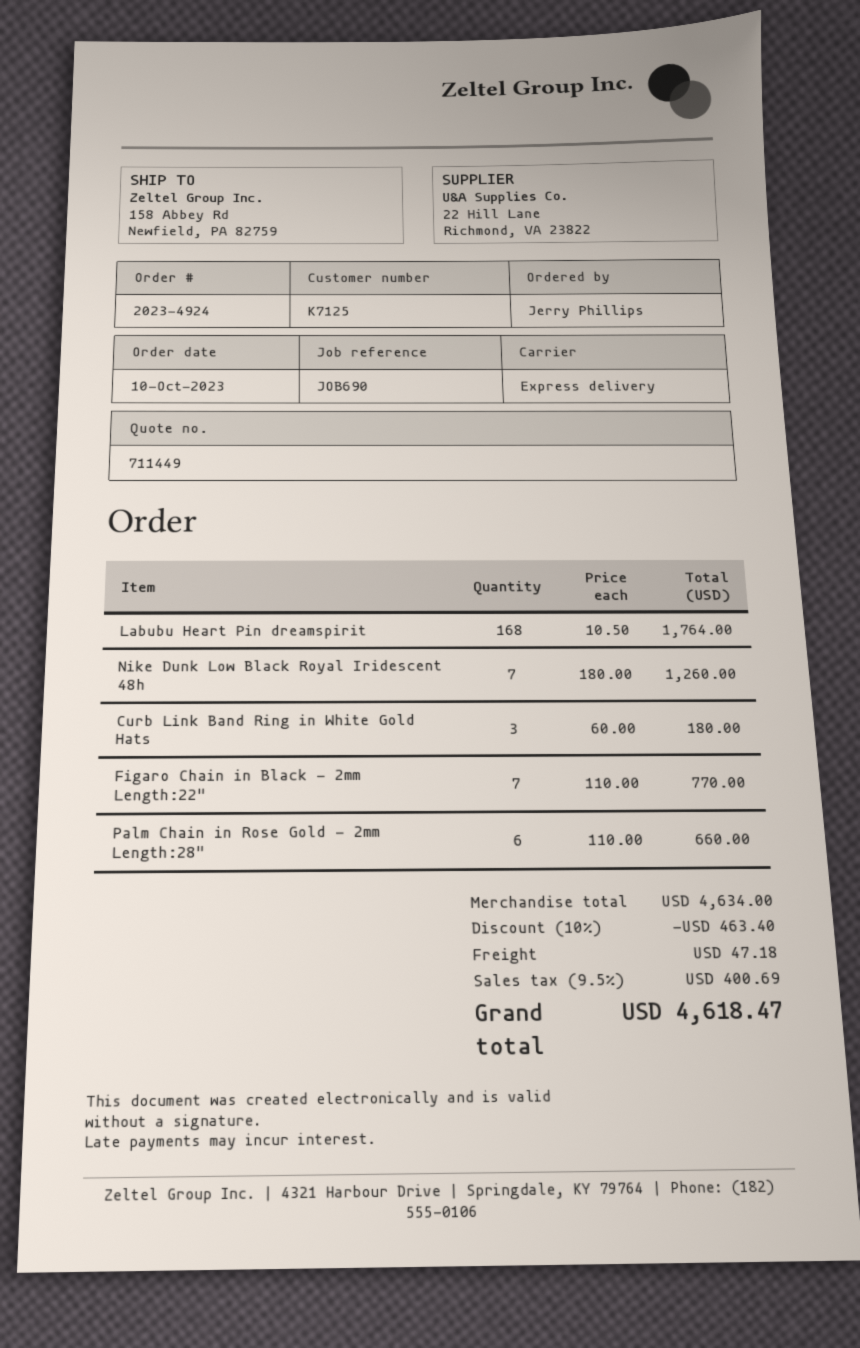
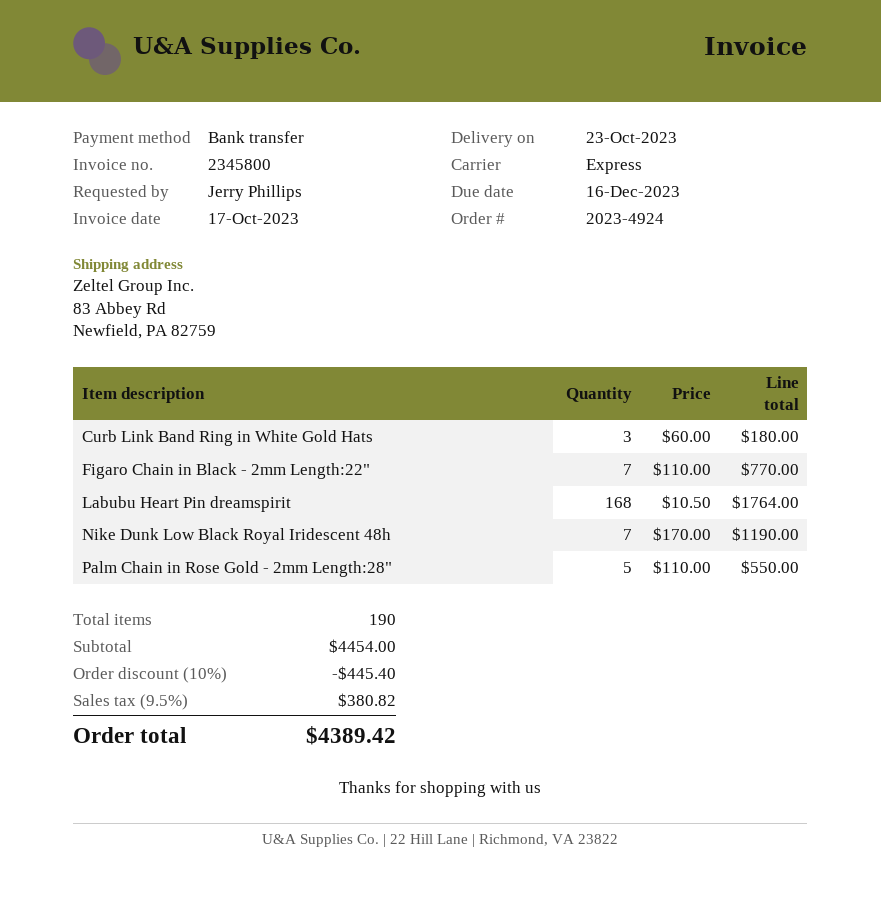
ship to: 158 Abbey Rd, Newfield, PA 82759 -> 83 Abbey Rd, Newfield, PA 82759
Nike Dunk Low Black Royal Iridescent 48h: 7 x 180.00 = 1260.00 -> 7 x 170.00 = 1190.00
Palm Chain in Rose Gold - 2mm Length:28": 6 x 110.00 = 660.00 -> 5 x 110.00 = 550.00
subtotal: 4634.00 -> 4454.00
discount: 10% = 463.40 -> 10% = 445.40
shipping: 47.18 -> none
tax: 9.5% = 400.69 -> 9.5% = 380.82
total: 4618.47 -> 4389.42

